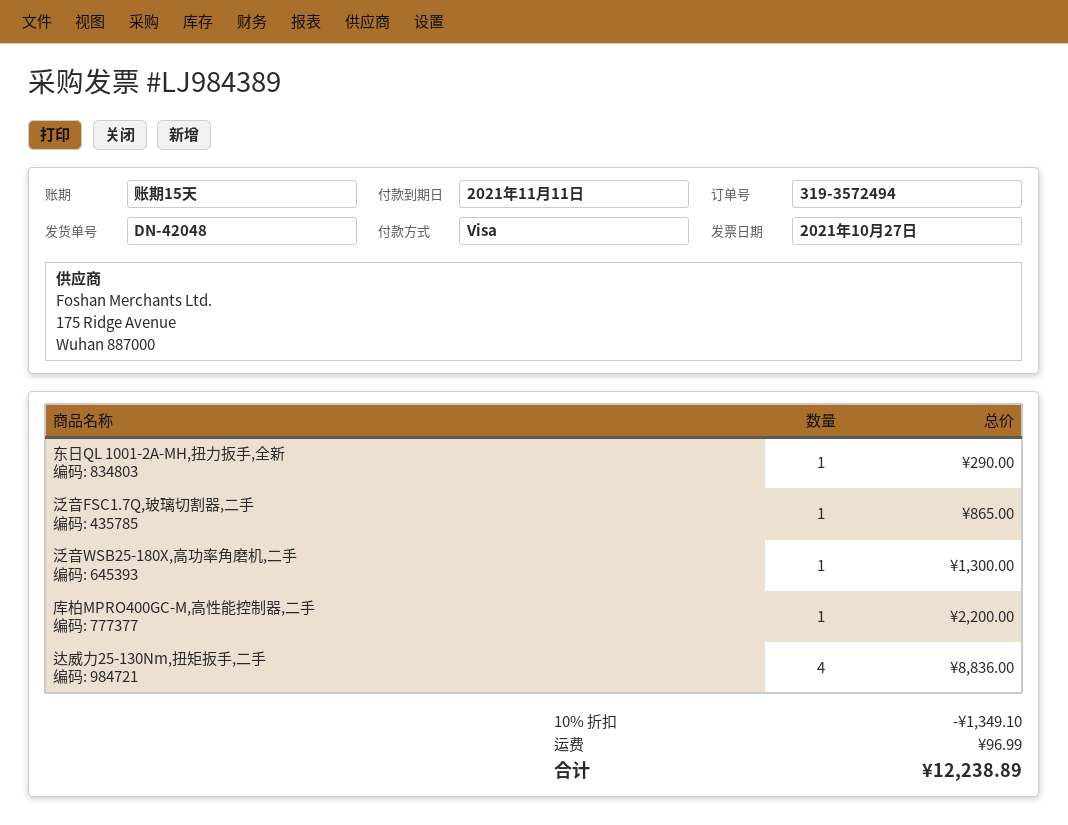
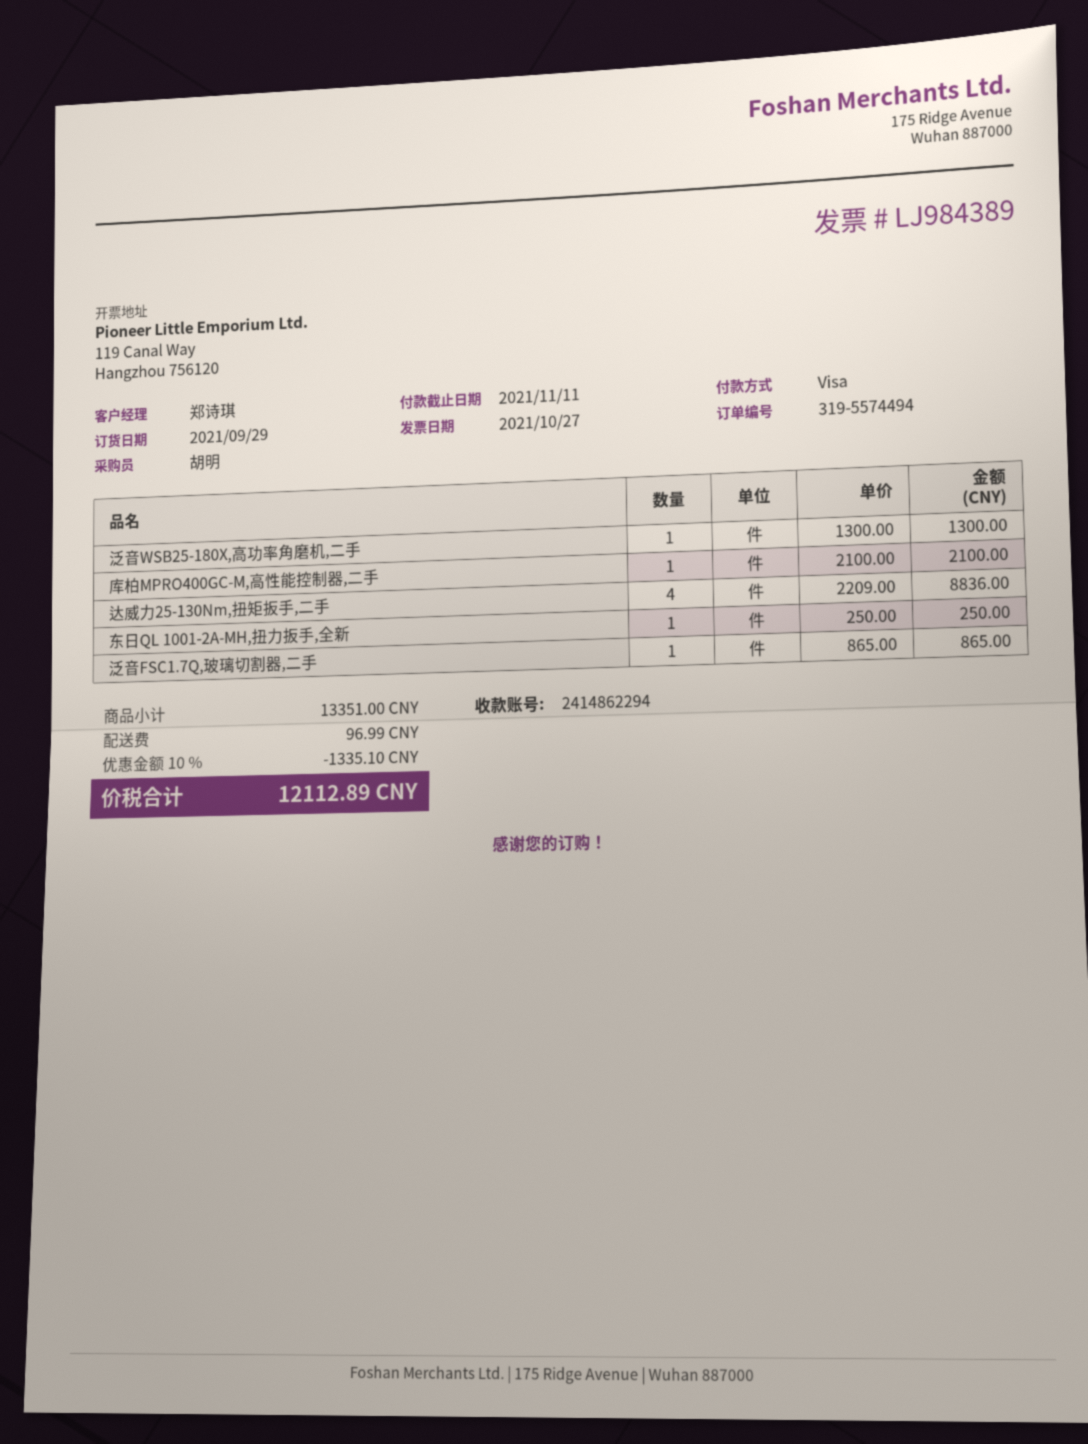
order number: 319-3572494 -> 319-5574494
东日QL 1001-2A-MH,扭力扳手,全新: 1 for 290.00 -> 1 for 250.00
库柏MPRO400GC-M,高性能控制器,二手: 1 for 2200.00 -> 1 for 2100.00
discount: 10% = 1349.10 -> 10% = 1335.10
total: 12238.89 -> 12112.89

